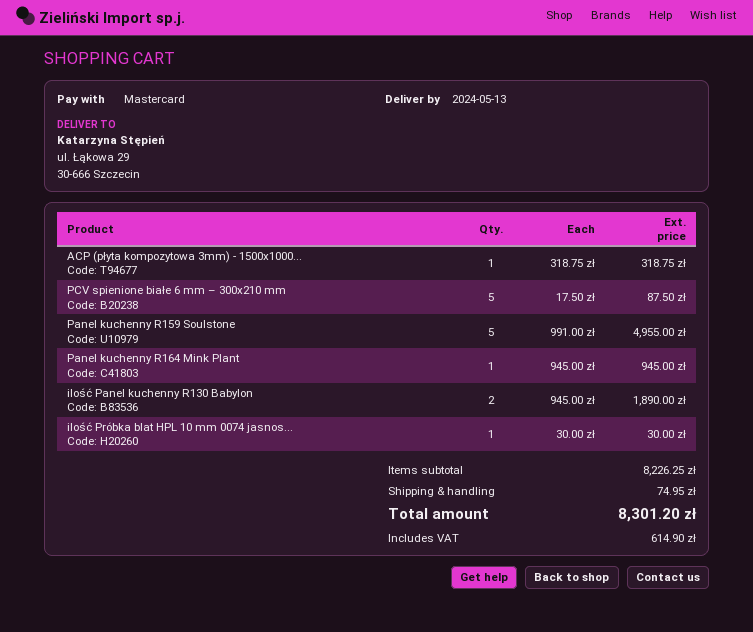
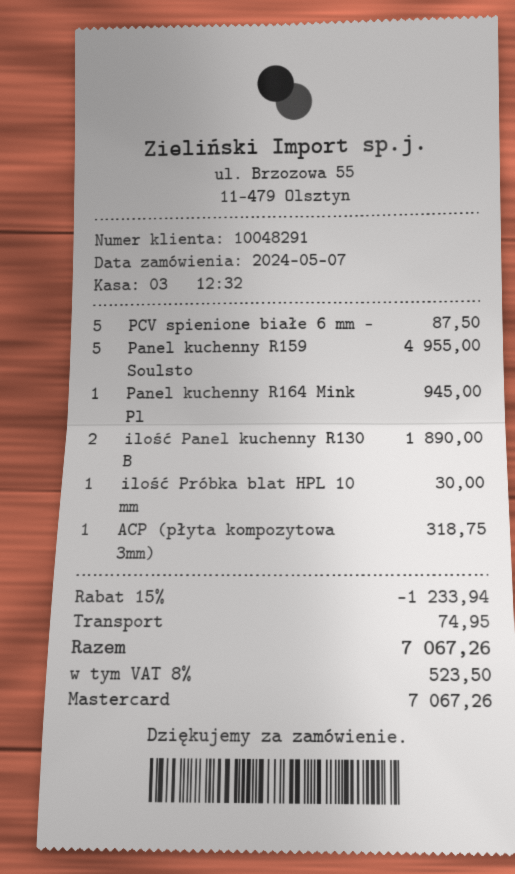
discount: none -> 15% = 1233.94
tax: 614.90 -> 523.50
total: 8301.20 -> 7067.26

